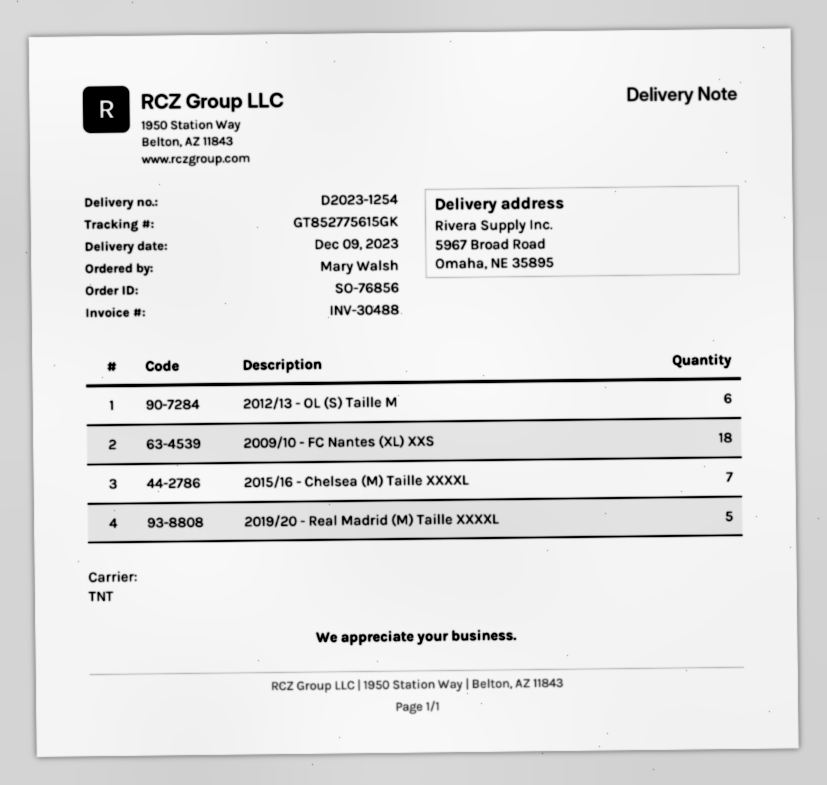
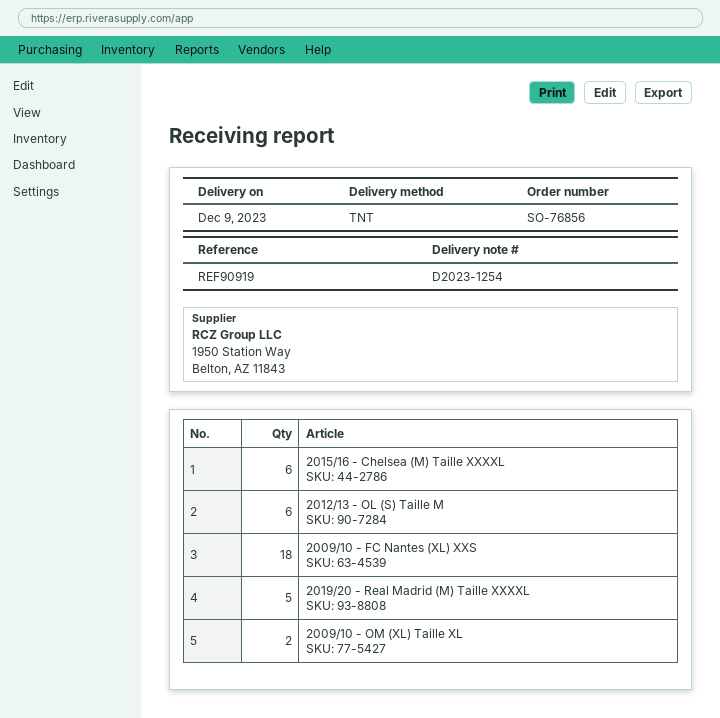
2015/16 - Chelsea (M) Taille XXXXL: 7 -> 6
2009/10 - OM (XL) Taille XL: none -> 2

